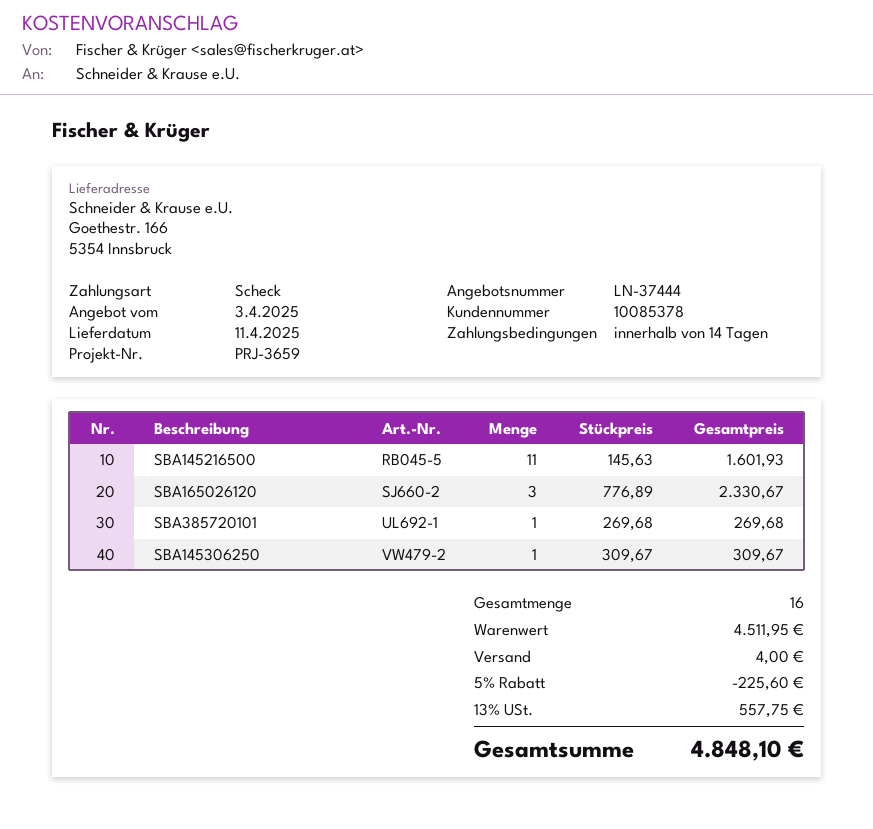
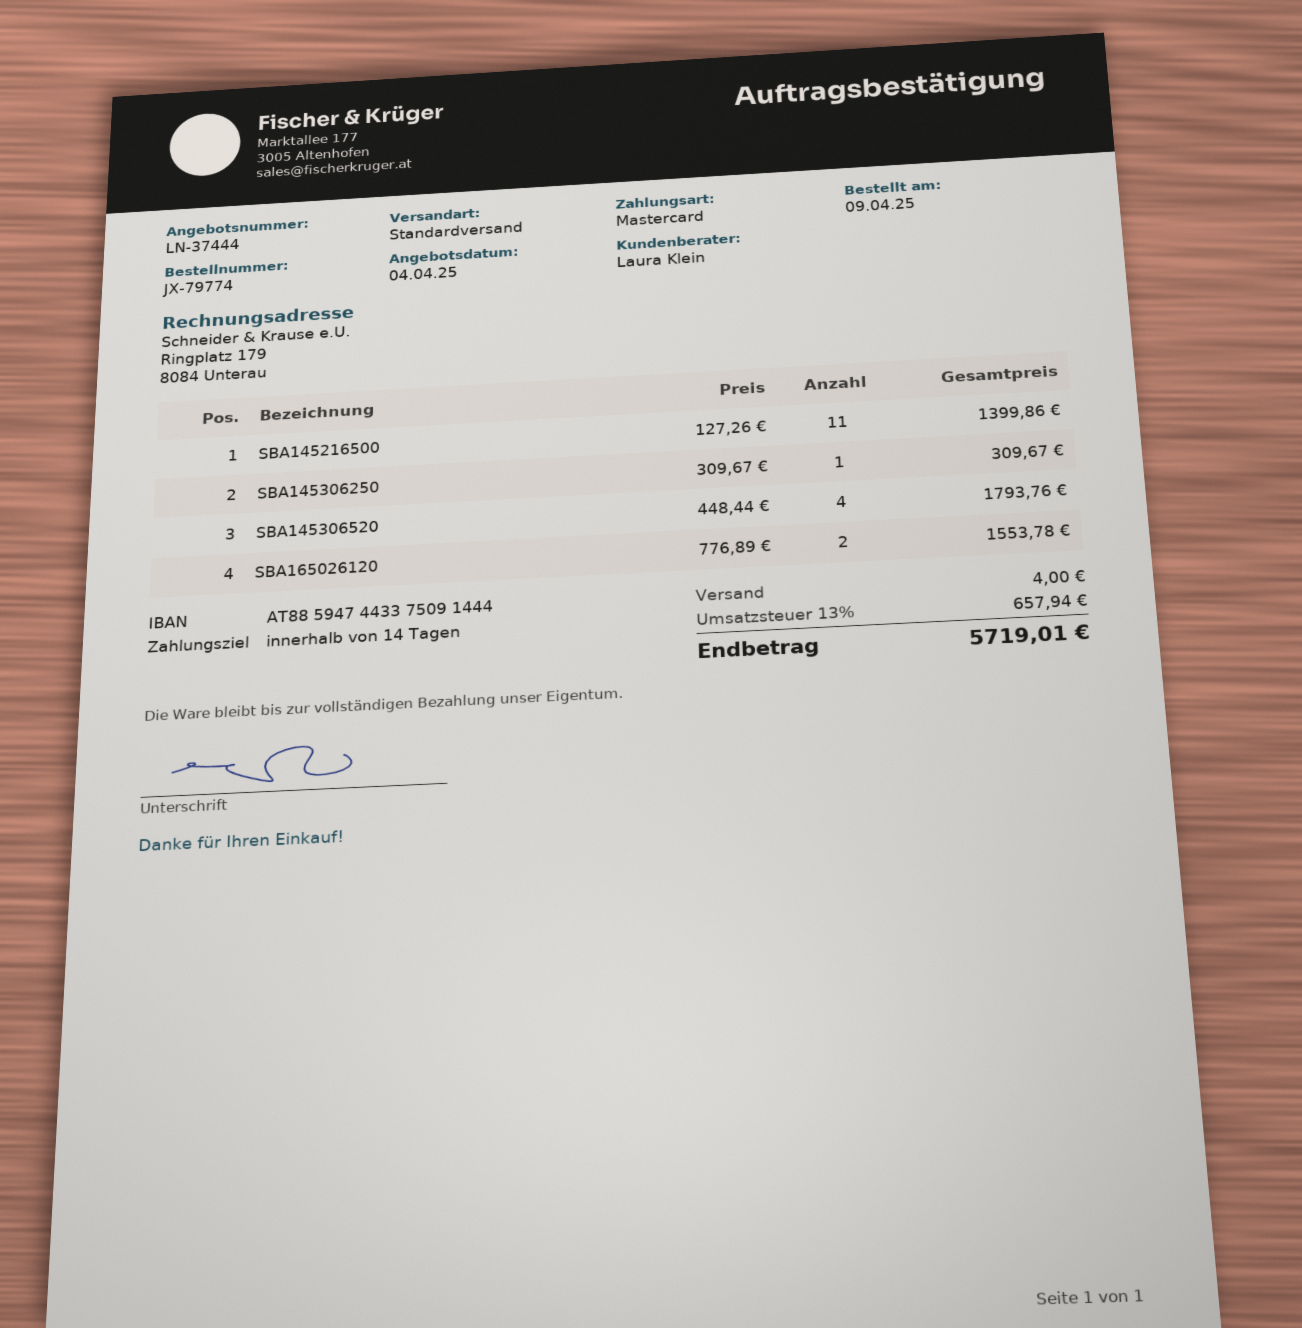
quote date: 2025-04-03 -> 2025-04-04
payment method: cheque -> Mastercard
SBA145216500: 11 x 145.63 = 1601.93 -> 11 x 127.26 = 1399.86
SBA165026120: 3 x 776.89 = 2330.67 -> 2 x 776.89 = 1553.78
SBA385720101: 1 x 269.68 = 269.68 -> none
SBA145306520: none -> 4 x 448.44 = 1793.76
discount: 5% = 225.60 -> none
tax: 13% = 557.75 -> 13% = 657.94
total: 4848.10 -> 5719.01

